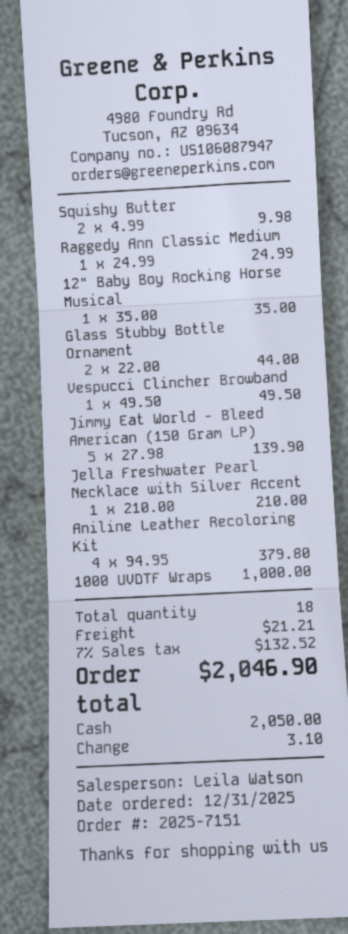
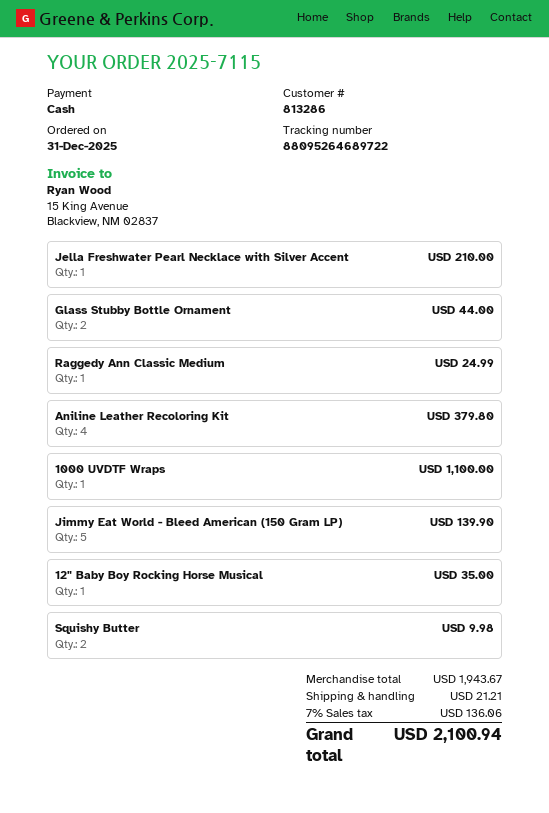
order number: 2025-7151 -> 2025-7115
Vespucci Clincher Browband: 1 for 49.50 -> none
1000 UVDTF Wraps: 1 for 1000.00 -> 1 for 1100.00
tax: 7% = 132.52 -> 7% = 136.06
total: 2046.90 -> 2100.94

